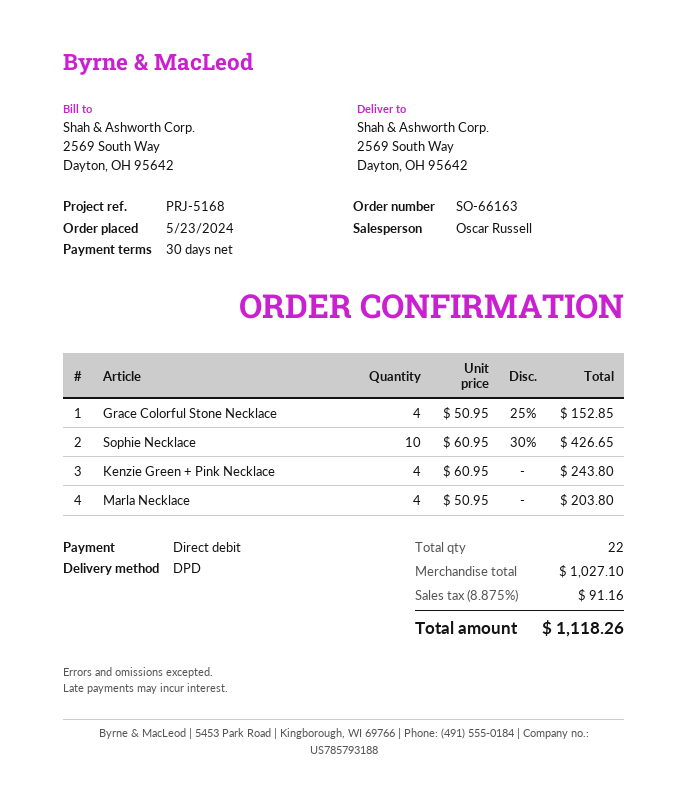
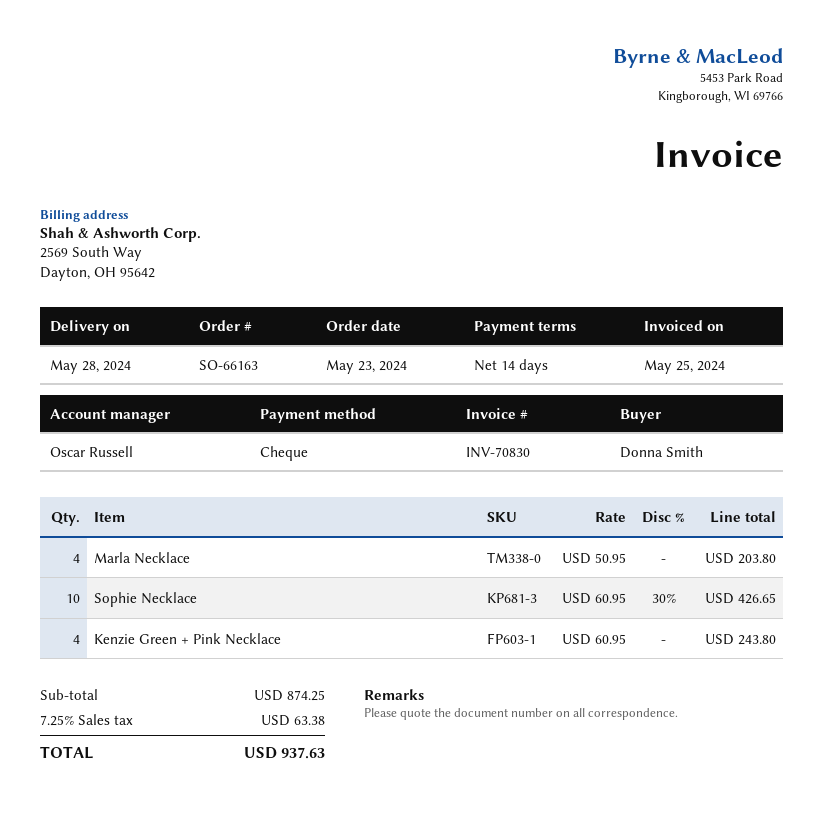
payment terms: 30 days -> 14 days
payment method: direct debit -> cheque
Grace Colorful Stone Necklace: 4 x 50.95 - 25% = 152.85 -> none
subtotal: 1027.10 -> 874.25
tax: 8.875% = 91.16 -> 7.25% = 63.38
total: 1118.26 -> 937.63

